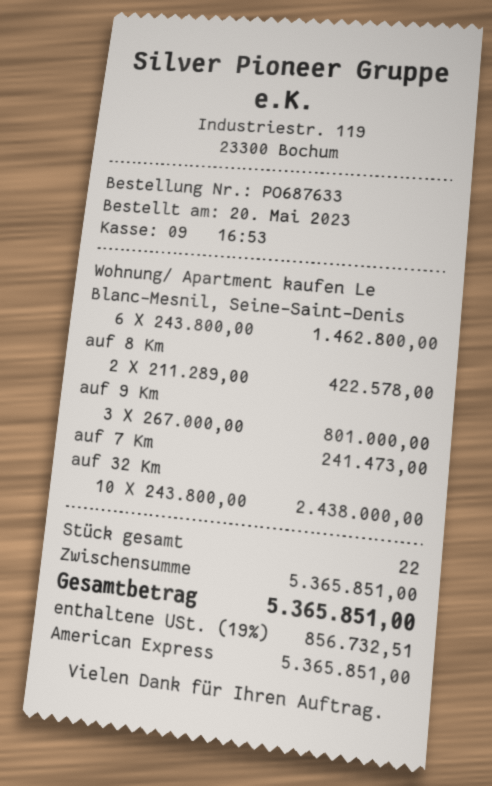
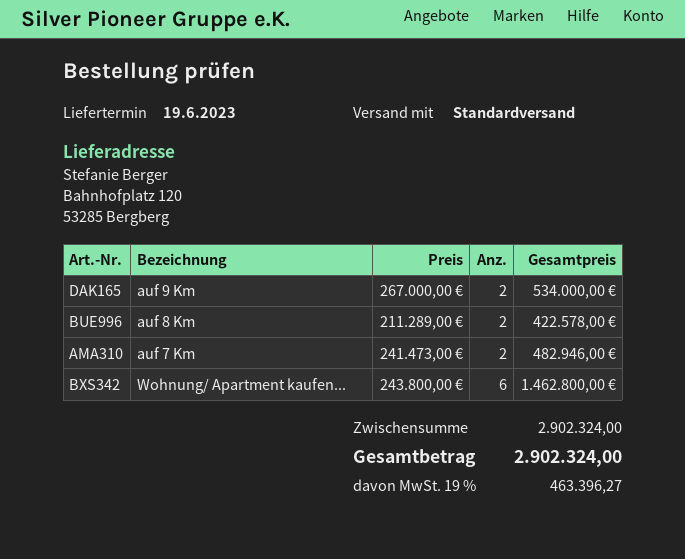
auf 9 Km: 3 x 267000.00 = 801000.00 -> 2 x 267000.00 = 534000.00
auf 7 Km: 1 x 241473.00 = 241473.00 -> 2 x 241473.00 = 482946.00
auf 32 Km: 10 x 243800.00 = 2438000.00 -> none
subtotal: 5365851.00 -> 2902324.00
tax: 19% = 856732.51 -> 19% = 463396.27
total: 5365851.00 -> 2902324.00

